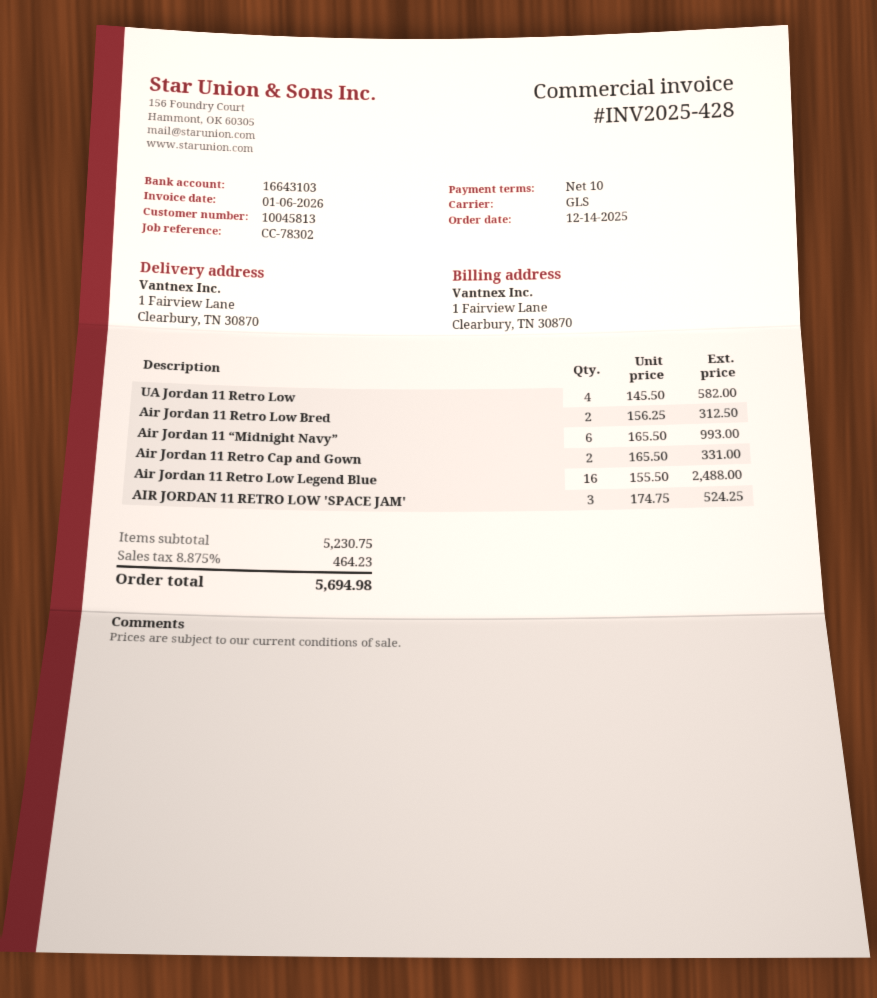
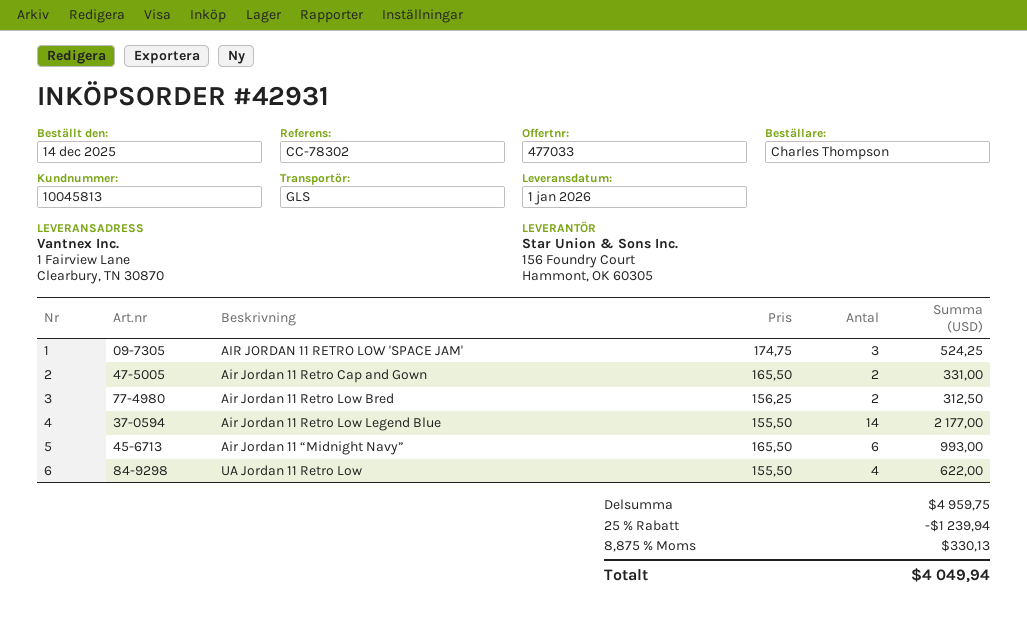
UA Jordan 11 Retro Low: 4 x 145.50 = 582.00 -> 4 x 155.50 = 622.00
Air Jordan 11 Retro Low Legend Blue: 16 x 155.50 = 2488.00 -> 14 x 155.50 = 2177.00
subtotal: 5230.75 -> 4959.75
discount: none -> 25% = 1239.94
tax: 8.875% = 464.23 -> 8.875% = 330.13
total: 5694.98 -> 4049.94

